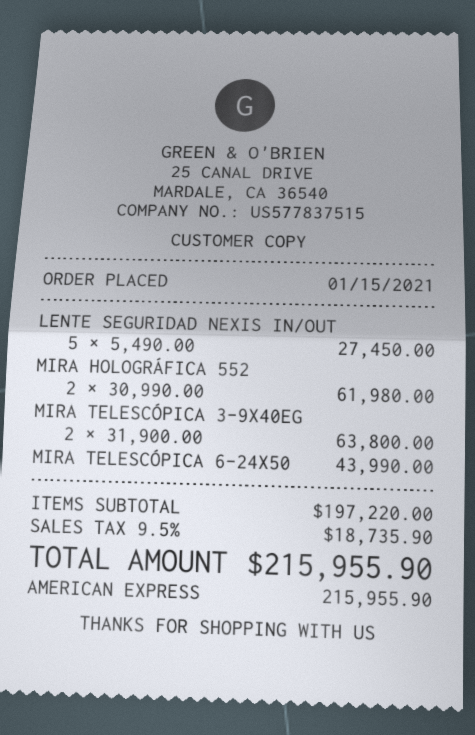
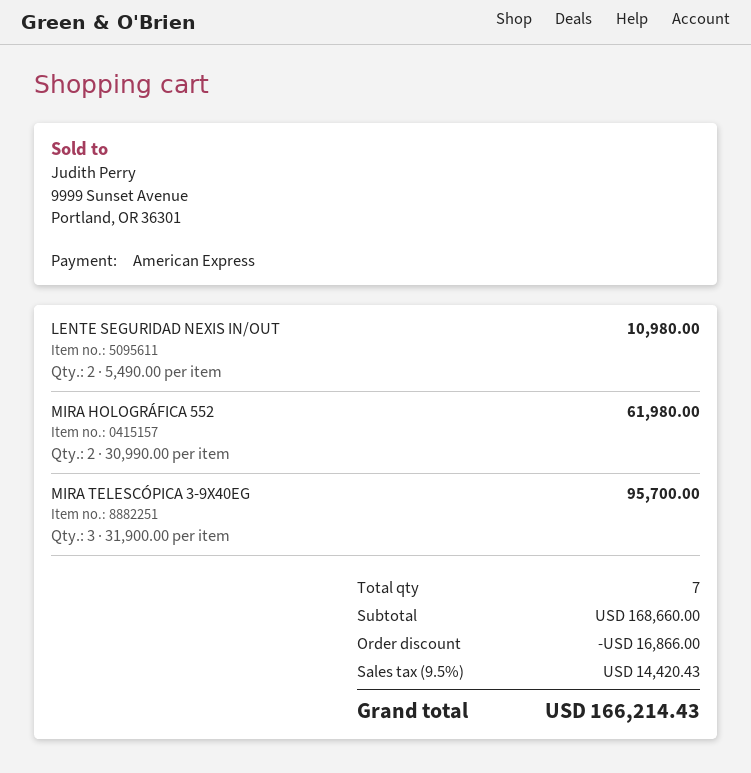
LENTE SEGURIDAD NEXIS IN/OUT: 5 x 5490.00 = 27450.00 -> 2 x 5490.00 = 10980.00
MIRA TELESCÓPICA 3-9X40EG: 2 x 31900.00 = 63800.00 -> 3 x 31900.00 = 95700.00
MIRA TELESCÓPICA 6-24X50: 1 x 43990.00 = 43990.00 -> none
subtotal: 197220.00 -> 168660.00
discount: none -> 16866.00
tax: 9.5% = 18735.90 -> 9.5% = 14420.43
total: 215955.90 -> 166214.43

